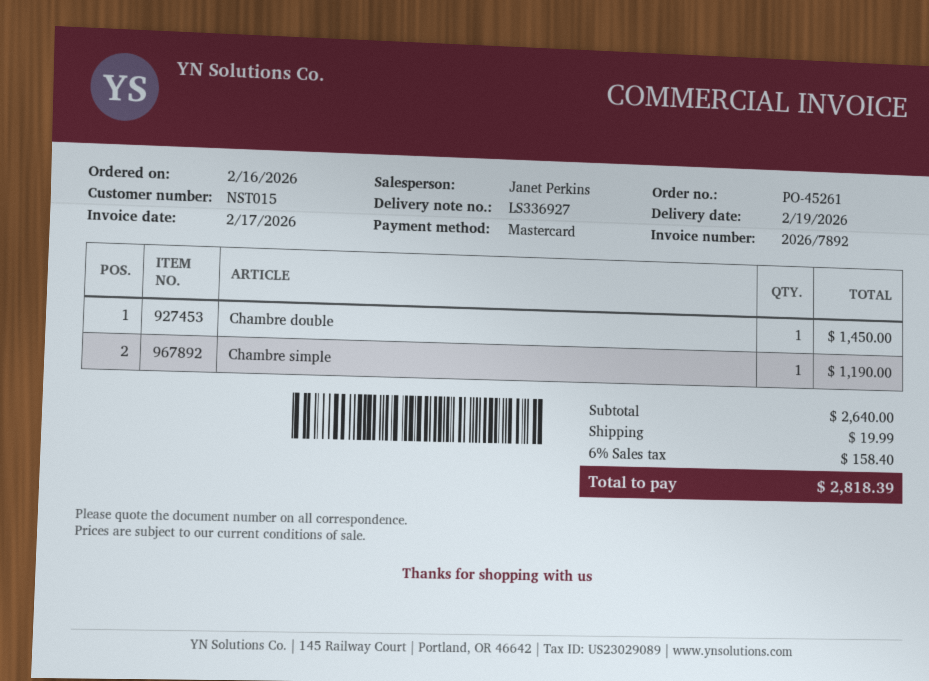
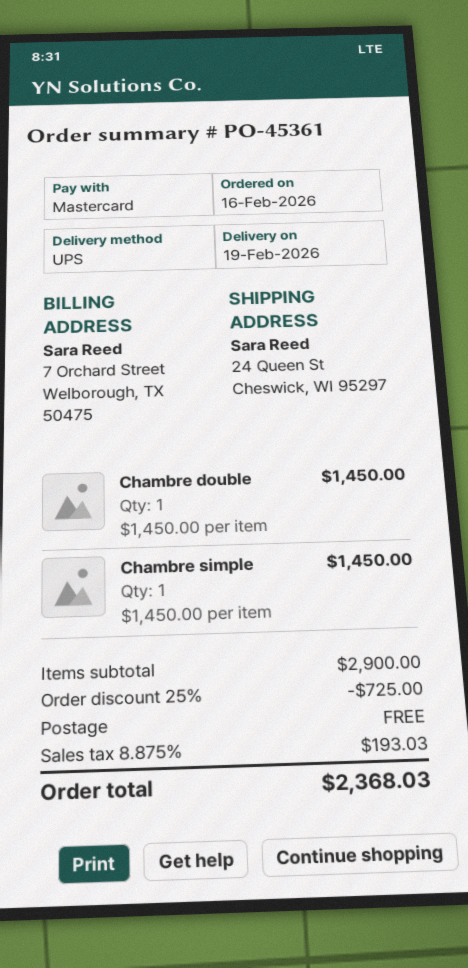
order number: PO-45261 -> PO-45361
Сhambre simple: 1 for 1190.00 -> 1 for 1450.00
subtotal: 2640.00 -> 2900.00
discount: none -> 25% = 725.00
shipping: 19.99 -> 0.00
tax: 6% = 158.40 -> 8.875% = 193.03
total: 2818.39 -> 2368.03

